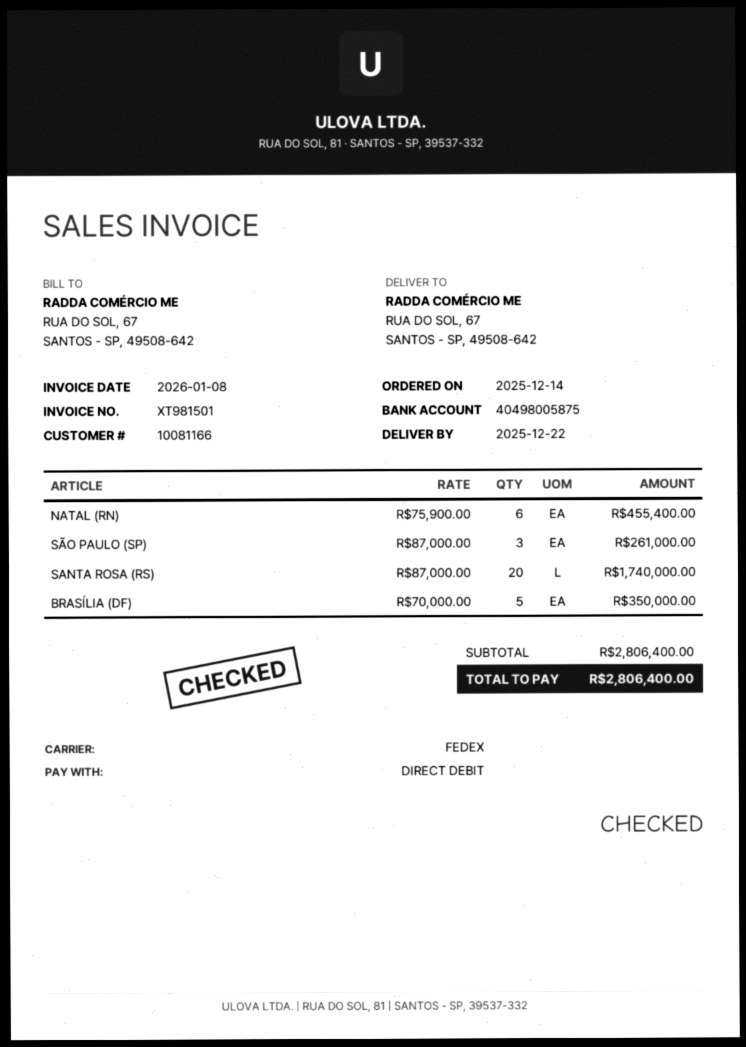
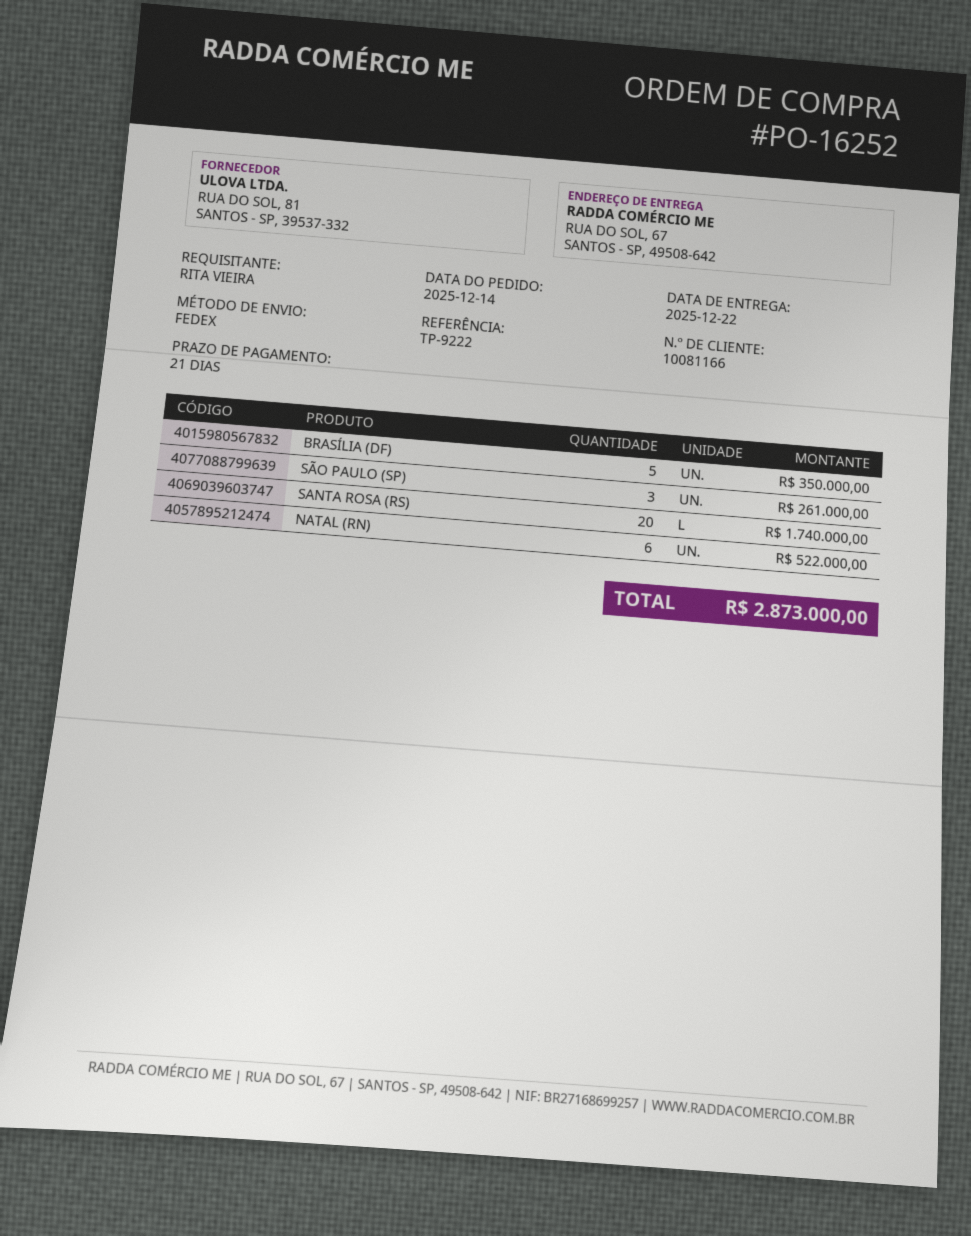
NATAL (RN): 6 for 455400.00 -> 6 for 522000.00
total: 2806400.00 -> 2873000.00

